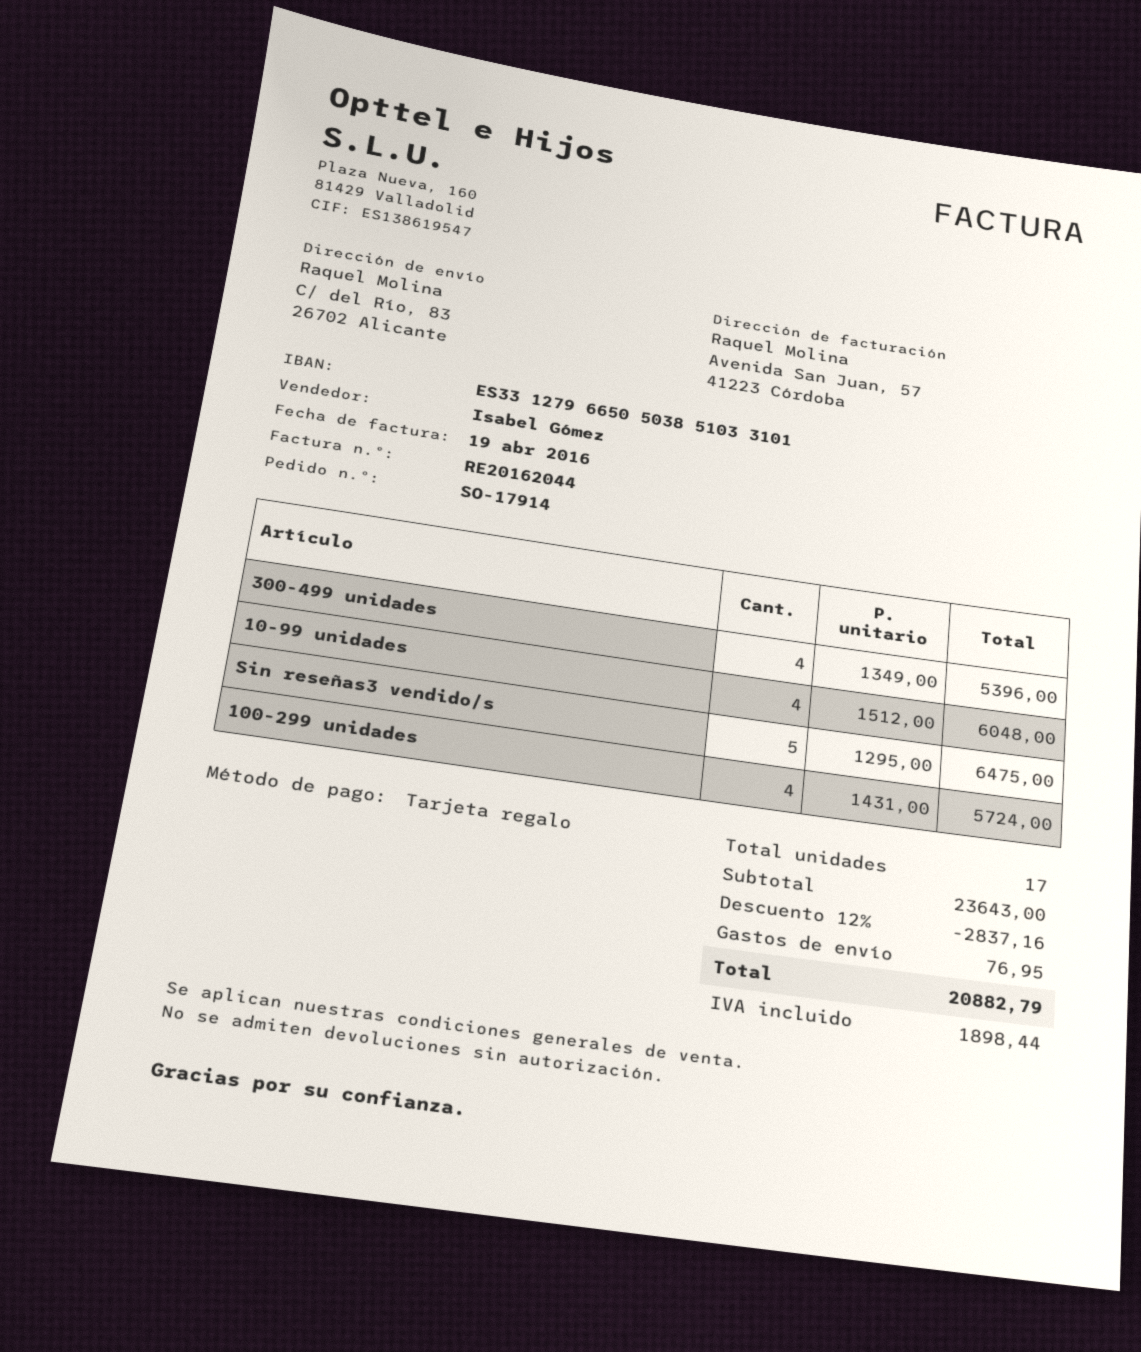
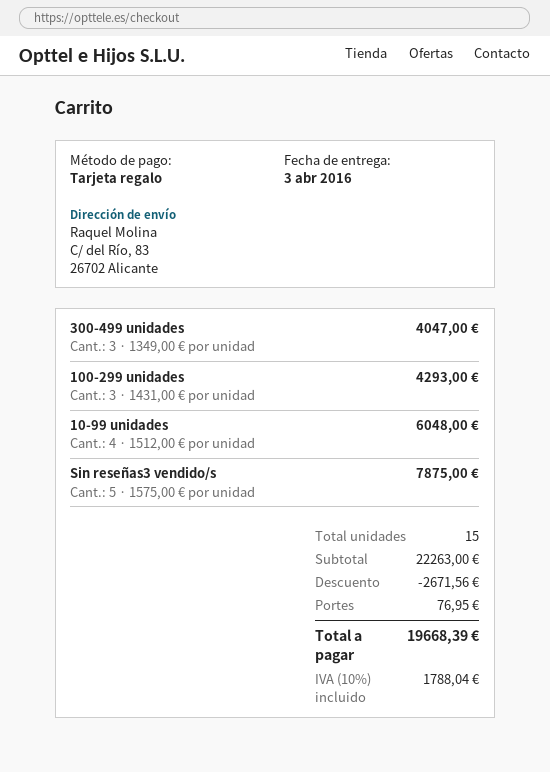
300-499 unidades: 4 x 1349.00 = 5396.00 -> 3 x 1349.00 = 4047.00
Sin reseñas3 vendido/s: 5 x 1295.00 = 6475.00 -> 5 x 1575.00 = 7875.00
100-299 unidades: 4 x 1431.00 = 5724.00 -> 3 x 1431.00 = 4293.00
total quantity: 17 -> 15
subtotal: 23643.00 -> 22263.00
discount: 2837.16 -> 2671.56
tax: 1898.44 -> 1788.04
total: 20882.79 -> 19668.39

